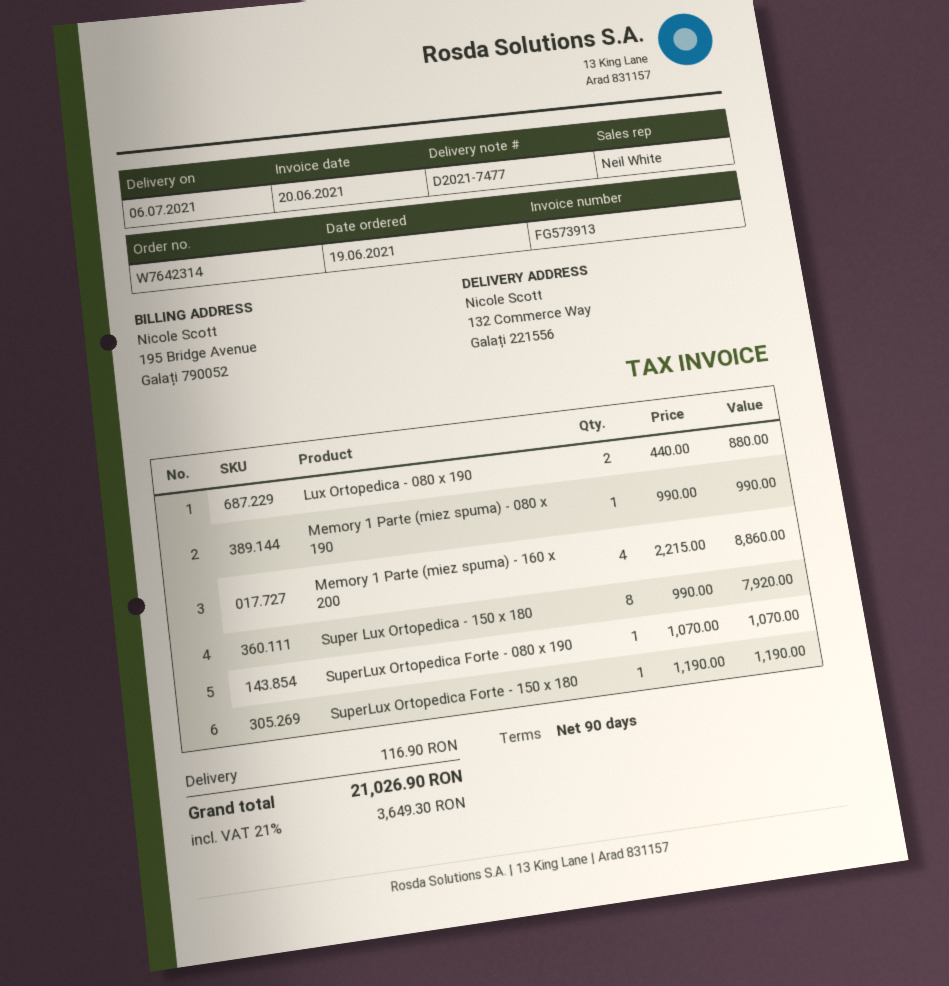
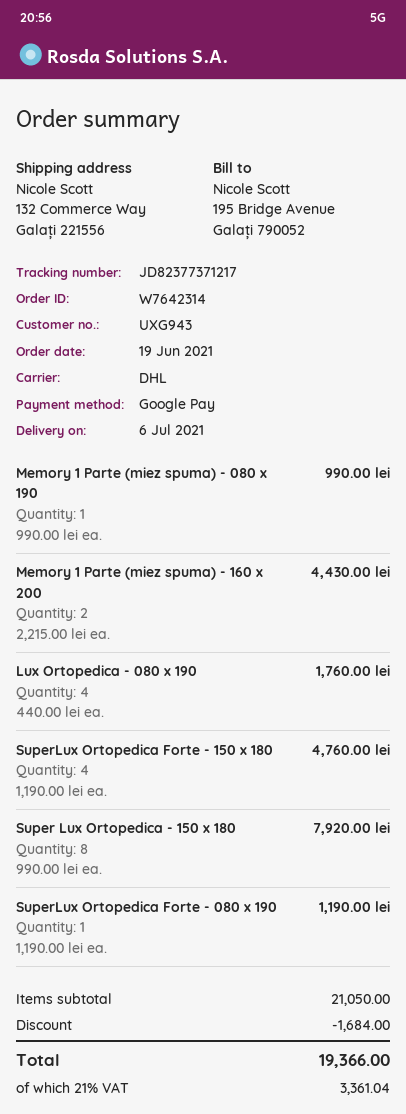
Lux Ortopedica - 080 x 190: 2 x 440.00 = 880.00 -> 4 x 440.00 = 1760.00
Memory 1 Parte (miez spuma) - 160 x 200: 4 x 2215.00 = 8860.00 -> 2 x 2215.00 = 4430.00
SuperLux Ortopedica Forte - 080 x 190: 1 x 1070.00 = 1070.00 -> 1 x 1190.00 = 1190.00
SuperLux Ortopedica Forte - 150 x 180: 1 x 1190.00 = 1190.00 -> 4 x 1190.00 = 4760.00
discount: none -> 1684.00
shipping: 116.90 -> none
tax: 21% = 3649.30 -> 21% = 3361.04
total: 21026.90 -> 19366.00

